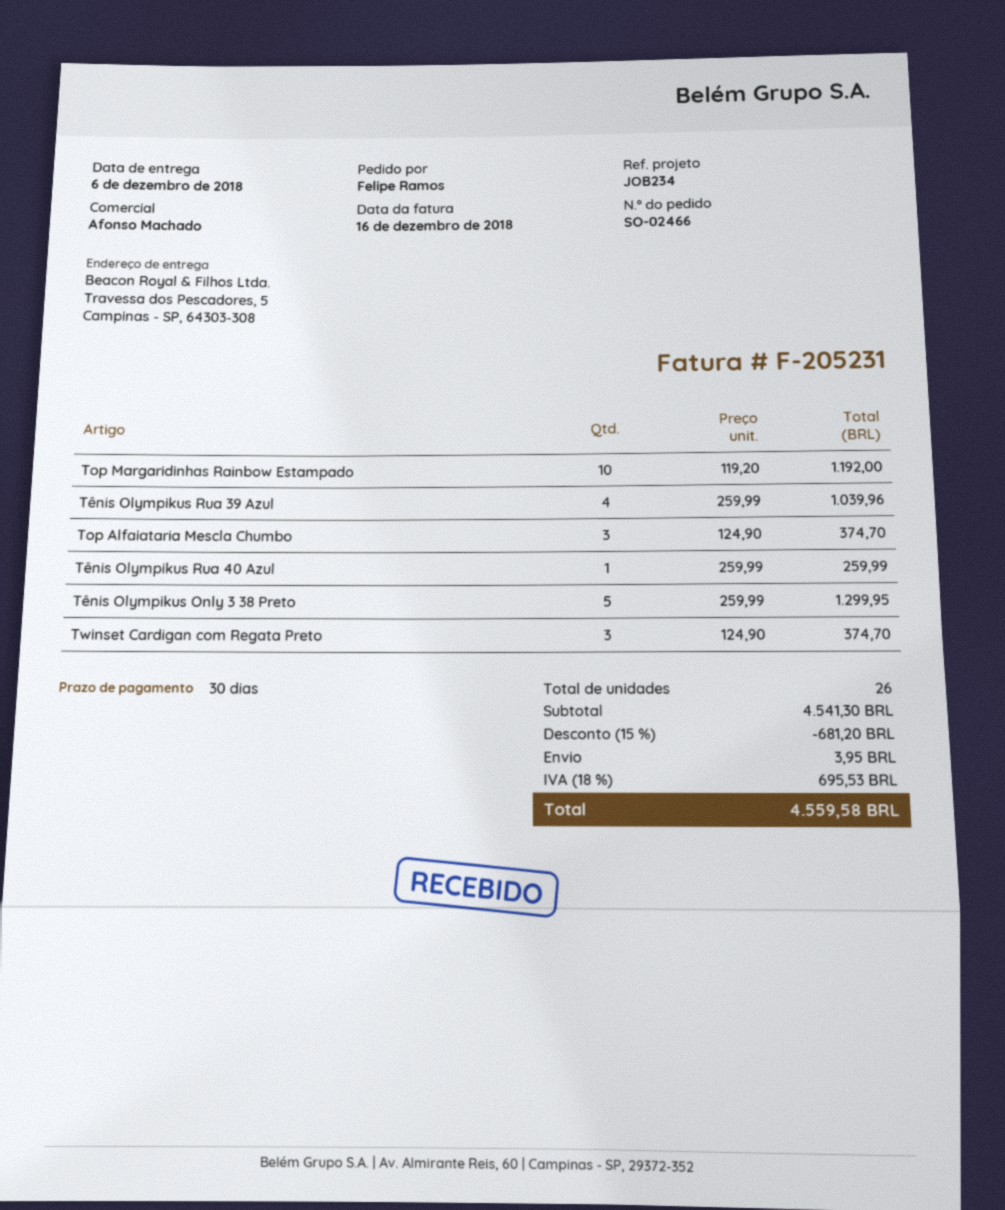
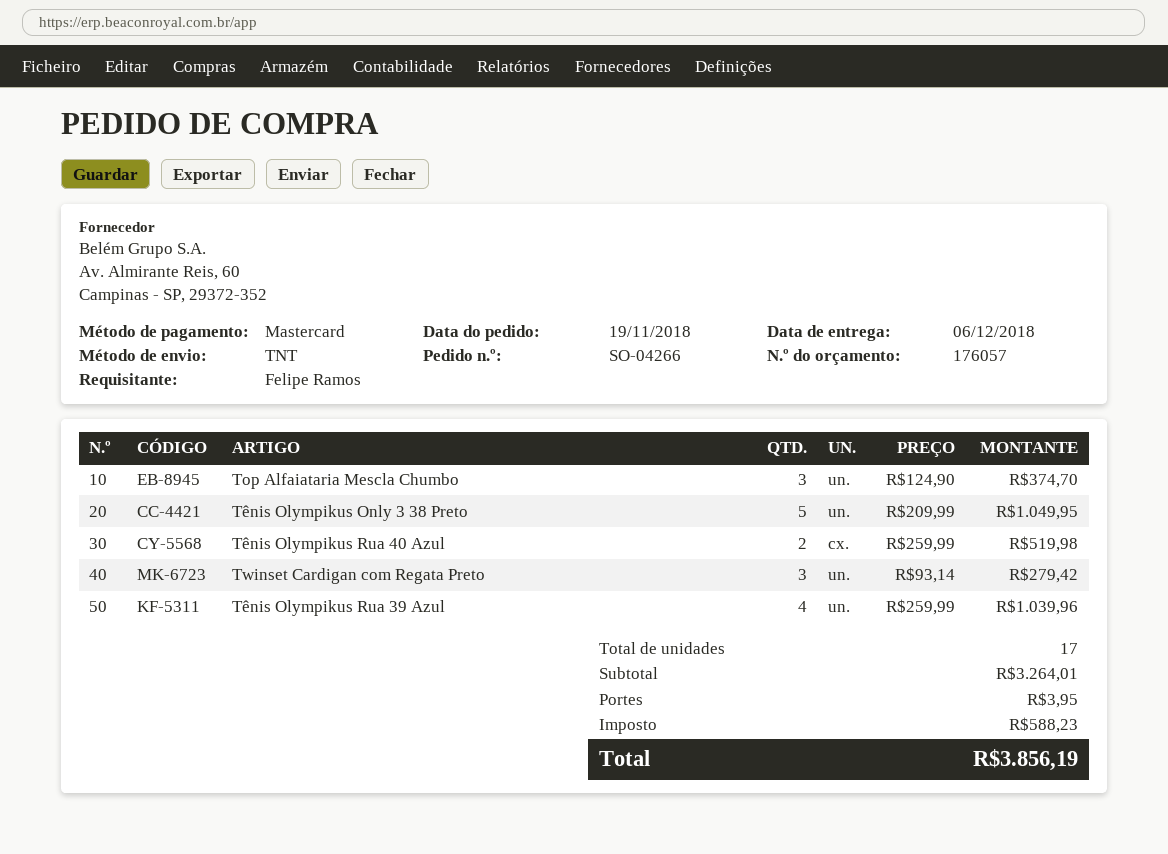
order number: SO-02466 -> SO-04266
Top Margaridinhas Rainbow Estampado: 10 x 119.20 = 1192.00 -> none
Tênis Olympikus Rua 40 Azul: 1 x 259.99 = 259.99 -> 2 x 259.99 = 519.98
Tênis Olympikus Only 3 38 Preto: 5 x 259.99 = 1299.95 -> 5 x 209.99 = 1049.95
Twinset Cardigan com Regata Preto: 3 x 124.90 = 374.70 -> 3 x 93.14 = 279.42
total quantity: 26 -> 17
subtotal: 4541.30 -> 3264.01
discount: 15% = 681.20 -> none
tax: 695.53 -> 588.23
total: 4559.58 -> 3856.19

